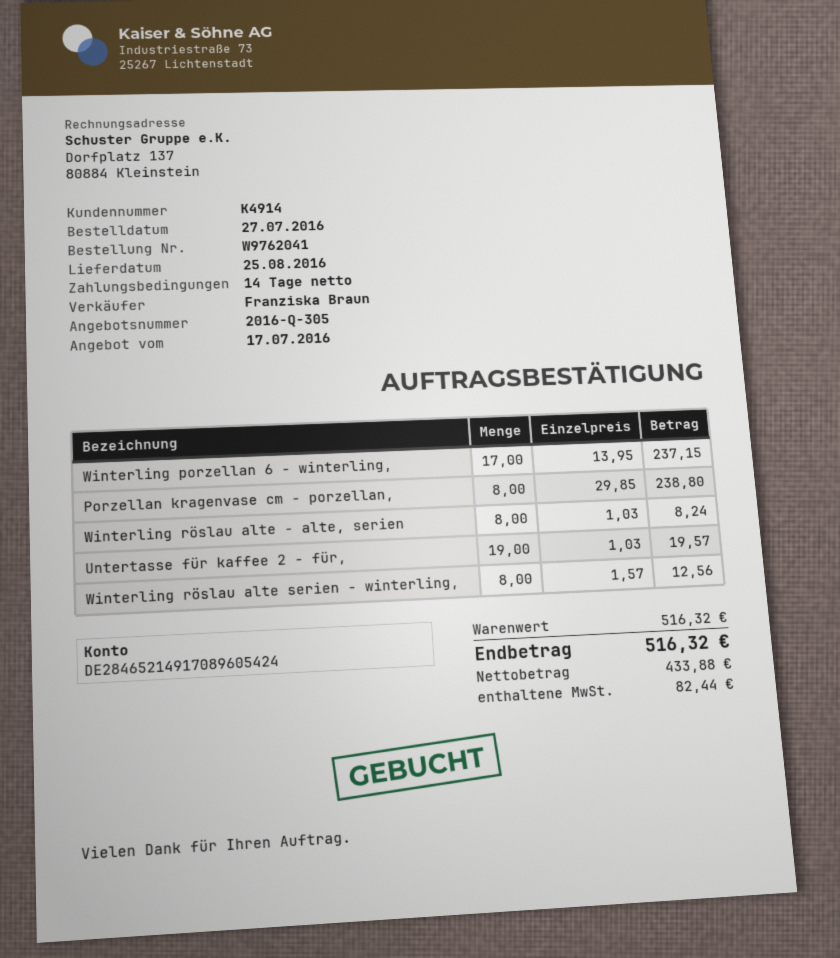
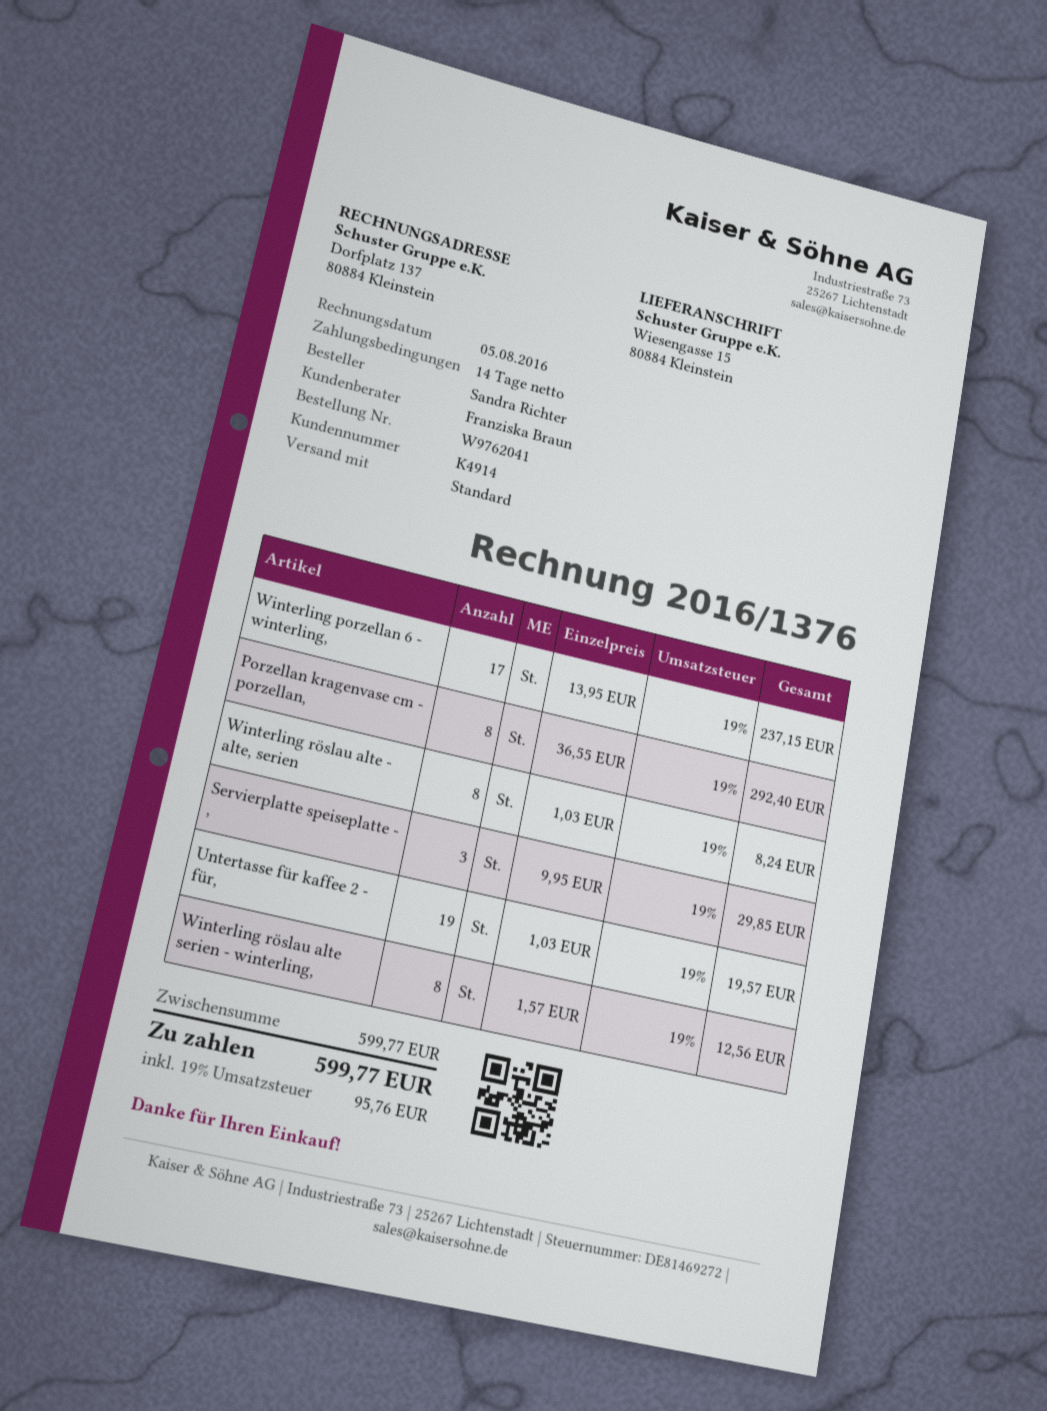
Porzellan kragenvase cm - porzellan,: 8 x 29.85 = 238.80 -> 8 x 36.55 = 292.40
Servierplatte speiseplatte - ,: none -> 3 x 9.95 = 29.85
subtotal: 516.32 -> 599.77
tax: 82.44 -> 95.76
total: 516.32 -> 599.77

